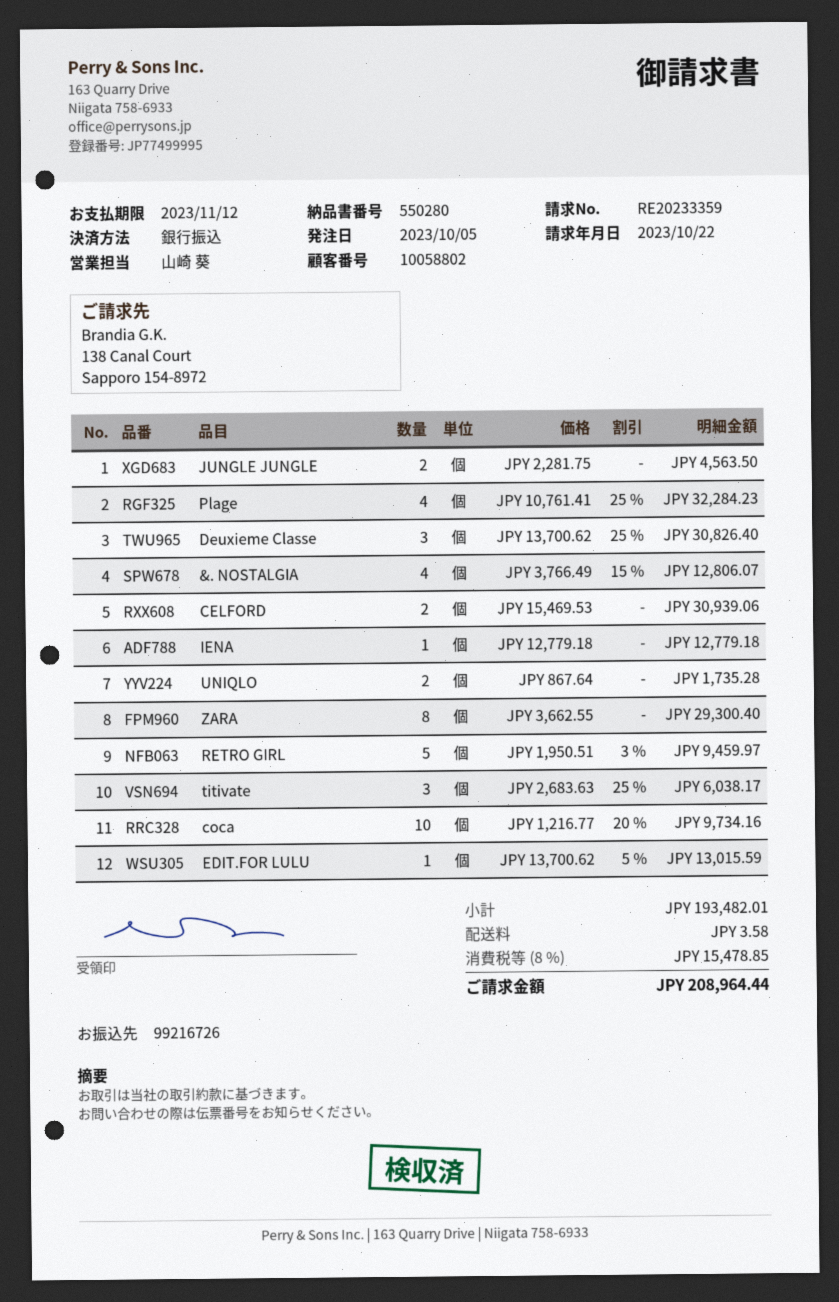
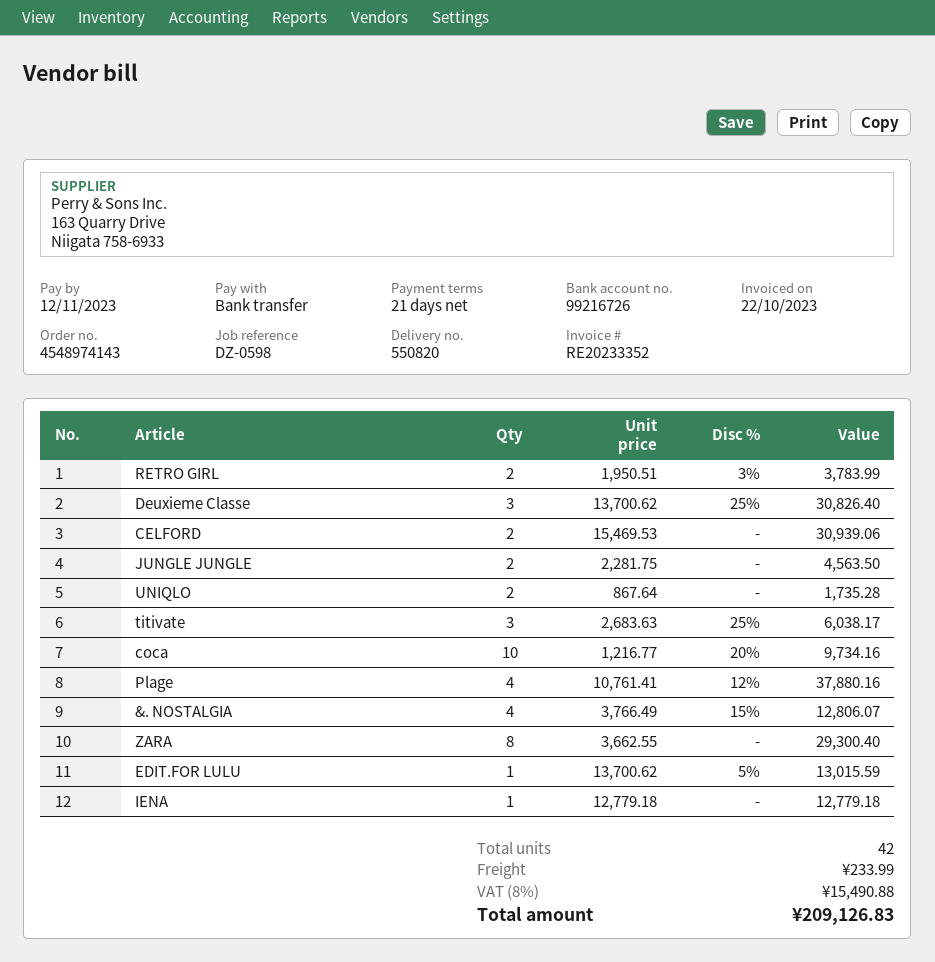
delivery note number: 550280 -> 550820
invoice number: RE20233359 -> RE20233352
Plage: 4 x 10761.41 - 25% = 32284.23 -> 4 x 10761.41 - 12% = 37880.16
RETRO GIRL: 5 x 1950.51 - 3% = 9459.97 -> 2 x 1950.51 - 3% = 3783.99
shipping: 3.58 -> 233.99
tax: 8% = 15478.85 -> 8% = 15490.88
total: 208964.44 -> 209126.83

